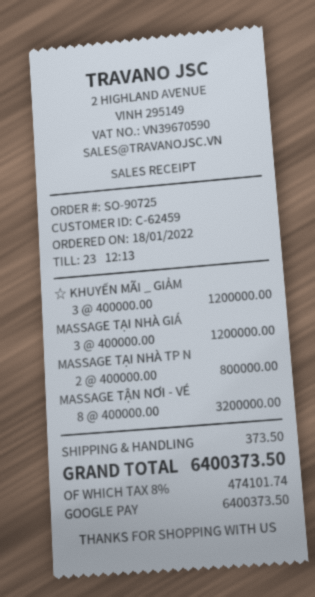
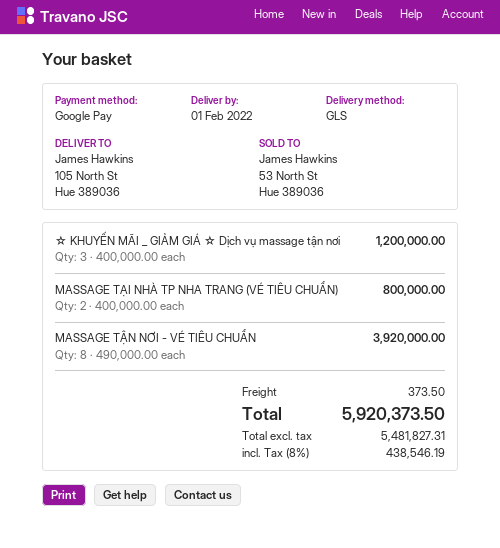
MASSAGE TẠI NHÀ GIÁ: 3 x 400000.00 = 1200000.00 -> none
MASSAGE TẬN NƠI - VÉ: 8 x 400000.00 = 3200000.00 -> 8 x 490000.00 = 3920000.00
tax: 8% = 474101.74 -> 8% = 438546.19
total: 6400373.50 -> 5920373.50

